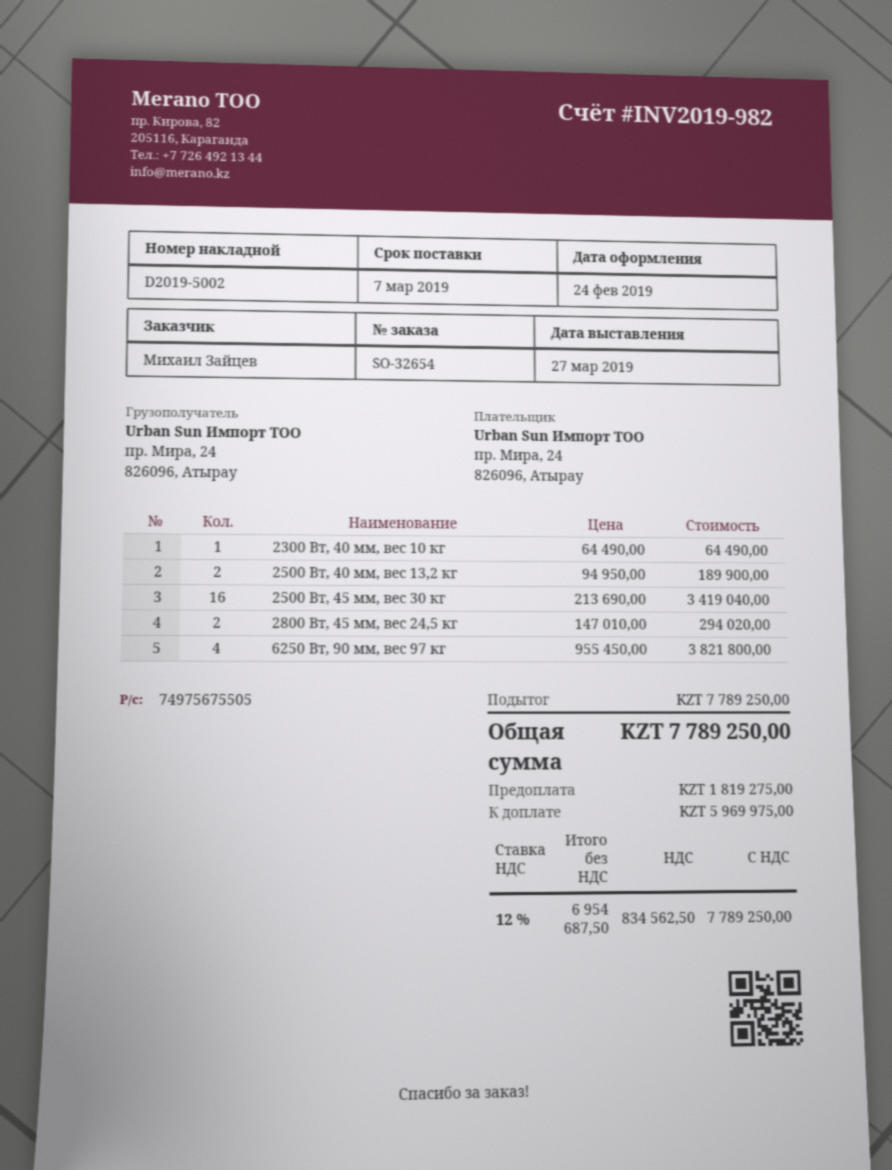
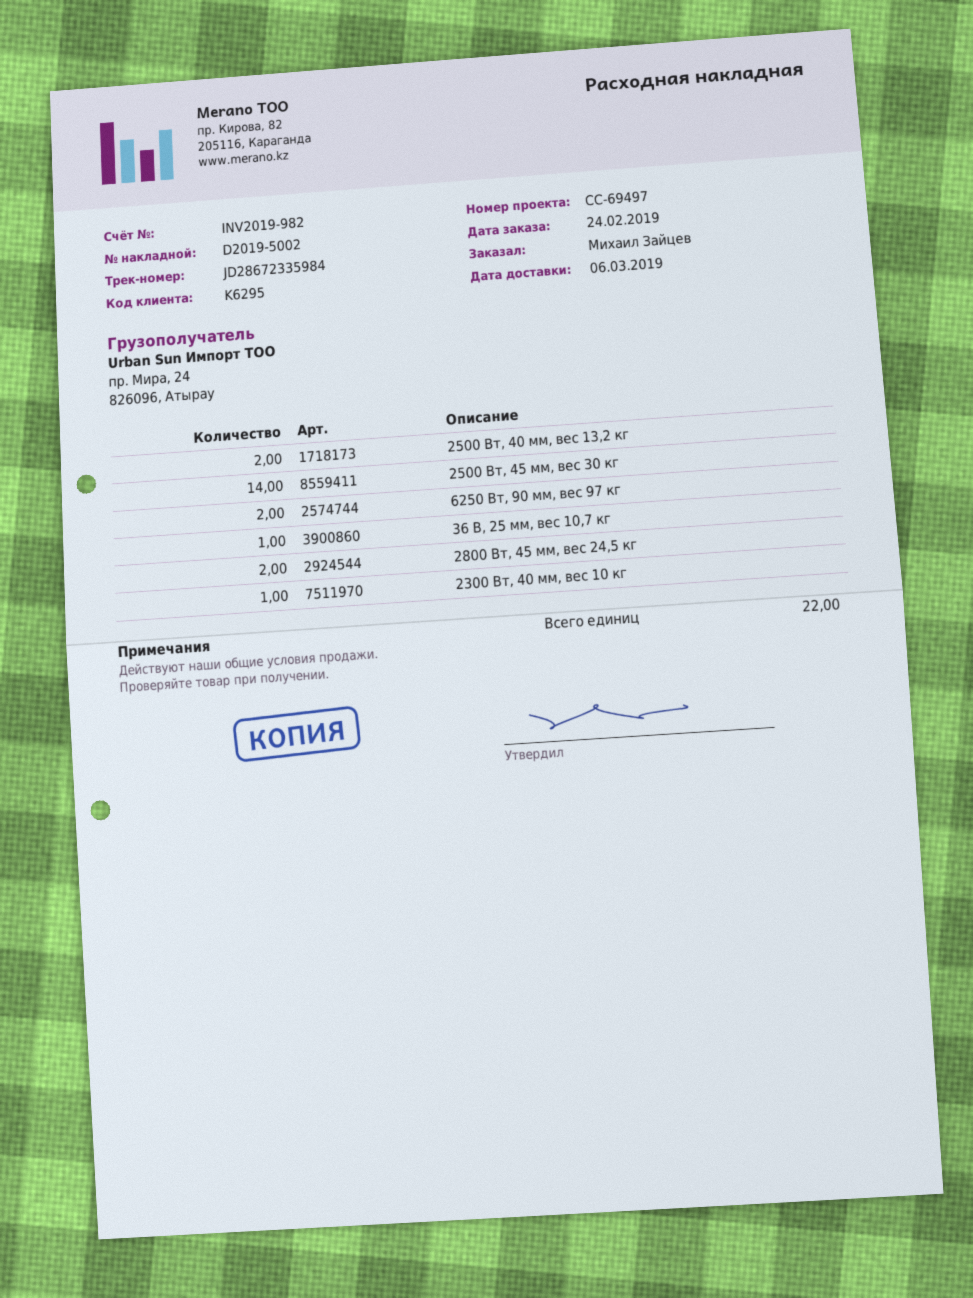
delivery date: 2019-03-07 -> 2019-03-06
2500 Вт, 45 мм, вес 30 кг: 16 -> 14
6250 Вт, 90 мм, вес 97 кг: 4 -> 2
36 В, 25 мм, вес 10,7 кг: none -> 1

